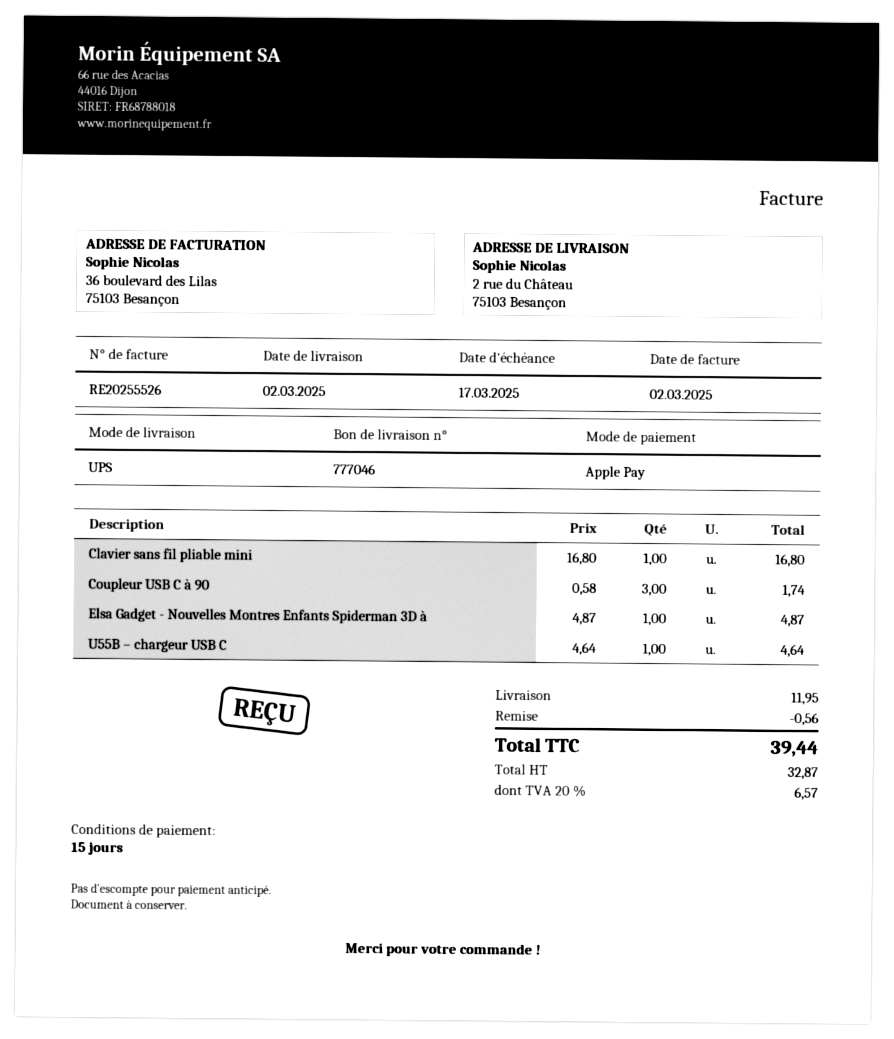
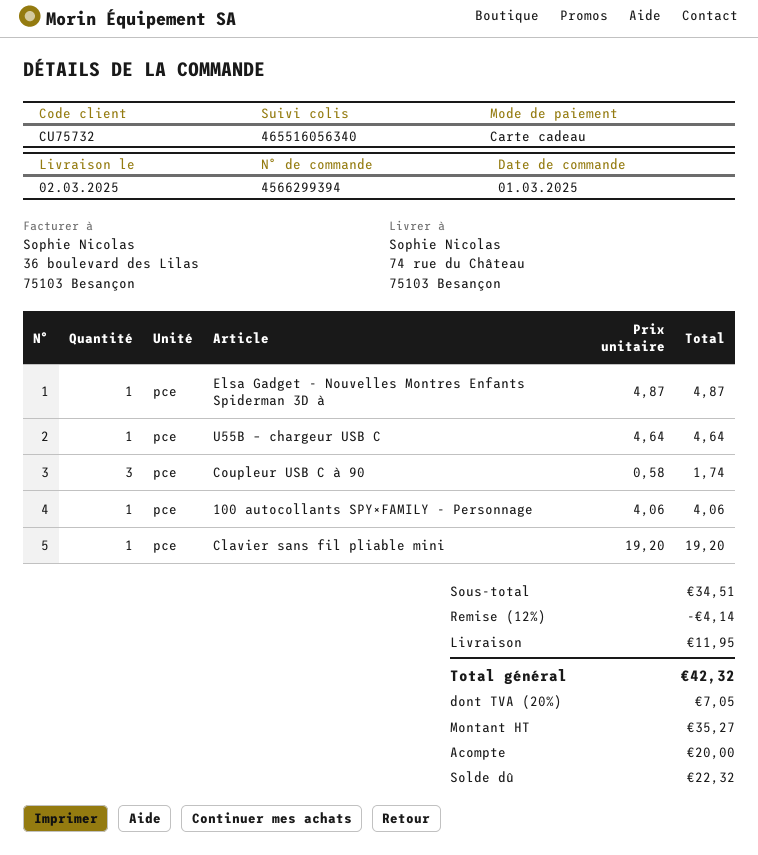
payment method: Apple Pay -> gift card
ship to: 2 rue du Château, 75103 Besançon -> 74 rue du Château, 75103 Besançon
Clavier sans fil pliable mini: 1 x 16.80 = 16.80 -> 1 x 19.20 = 19.20
100 autocollants SPY×FAMILY - Personnage: none -> 1 x 4.06 = 4.06
discount: 0.56 -> 4.14
net: 32.87 -> 35.27
tax: 20% = 6.57 -> 20% = 7.05
total: 39.44 -> 42.32

